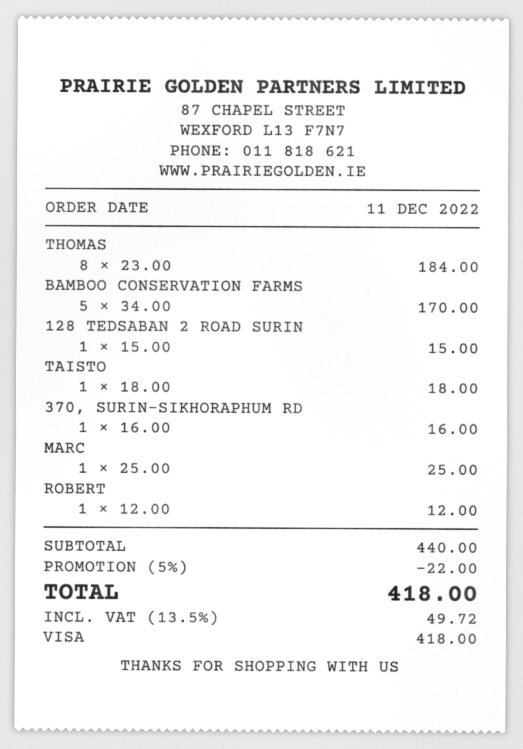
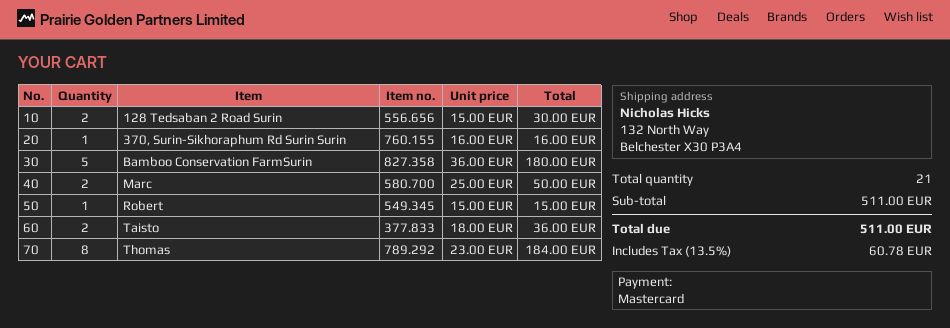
payment method: Visa -> Mastercard
BAMBOO CONSERVATION FARMS: 5 x 34.00 = 170.00 -> 5 x 36.00 = 180.00
128 TEDSABAN 2 ROAD SURIN: 1 x 15.00 = 15.00 -> 2 x 15.00 = 30.00
TAISTO: 1 x 18.00 = 18.00 -> 2 x 18.00 = 36.00
MARC: 1 x 25.00 = 25.00 -> 2 x 25.00 = 50.00
ROBERT: 1 x 12.00 = 12.00 -> 1 x 15.00 = 15.00
subtotal: 440.00 -> 511.00
discount: 5% = 22.00 -> none
tax: 13.5% = 49.72 -> 13.5% = 60.78
total: 418.00 -> 511.00

